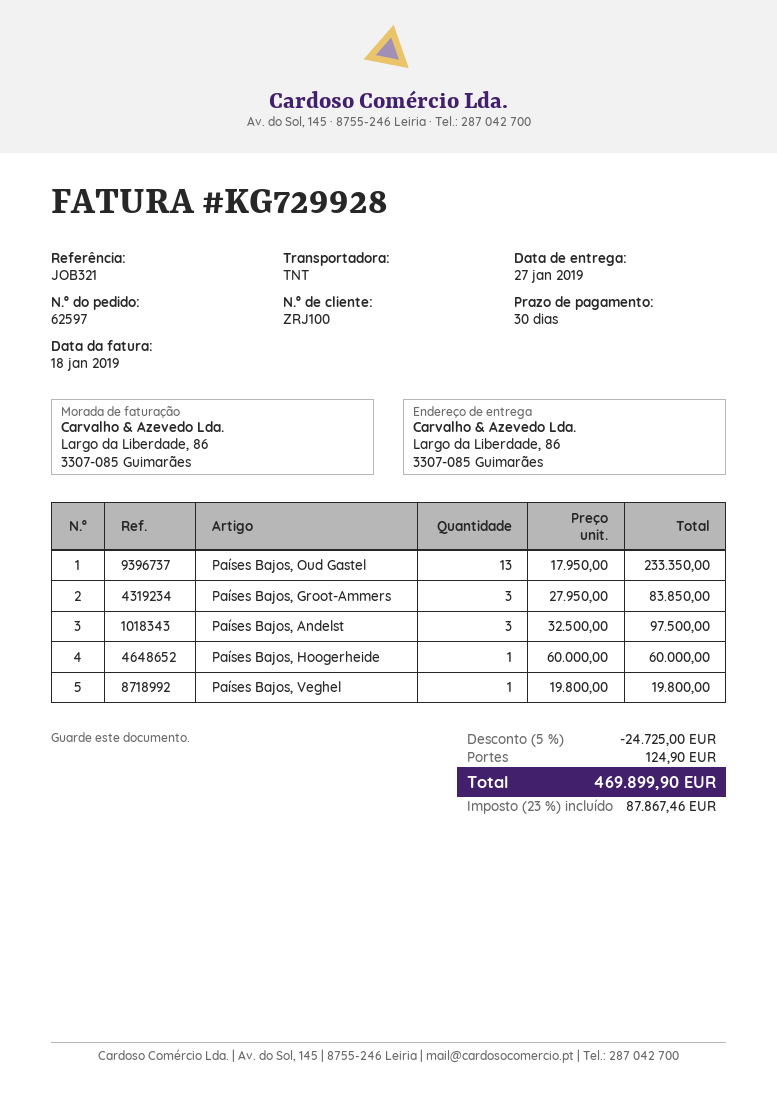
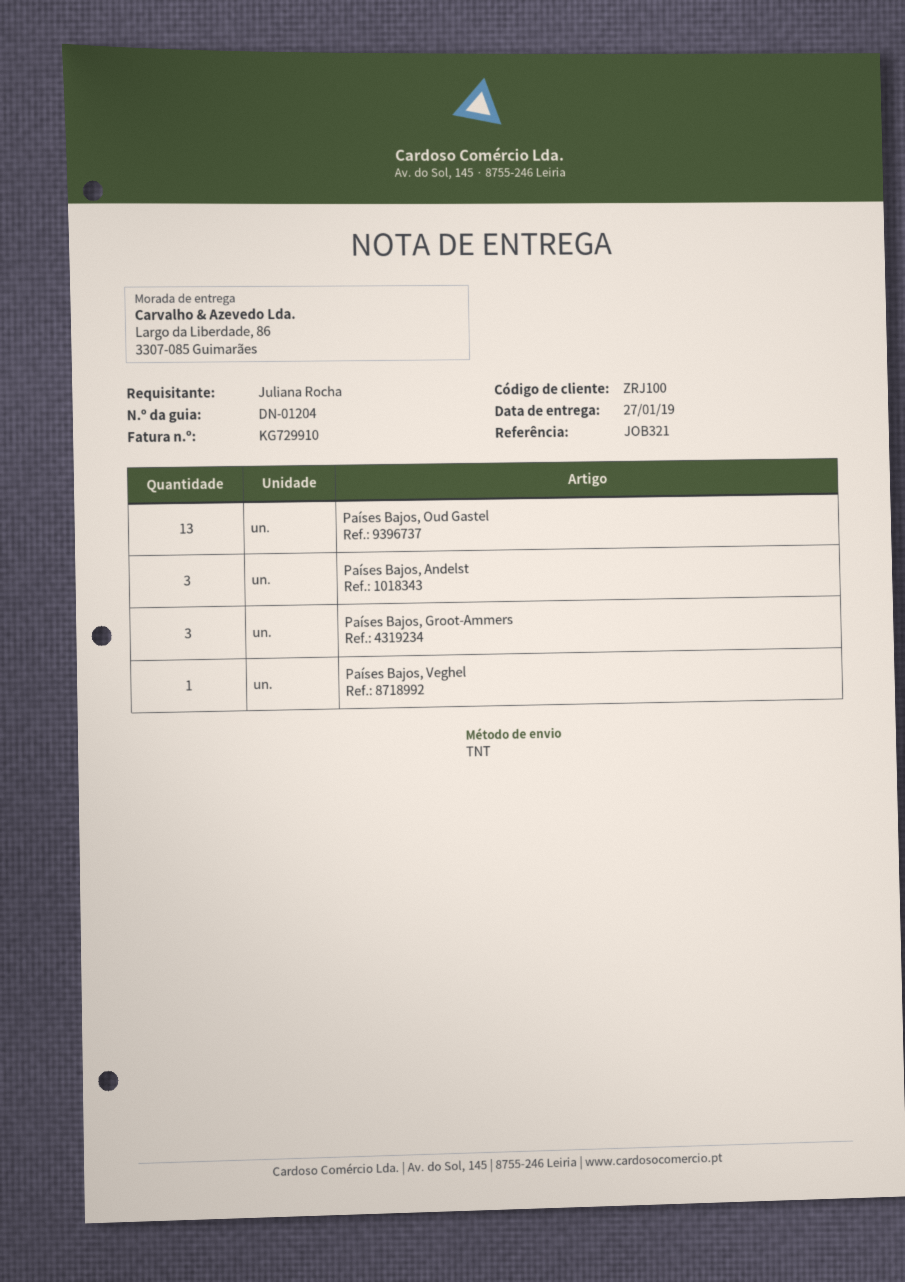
invoice number: KG729928 -> KG729910
Países Bajos, Hoogerheide: 1 -> none

